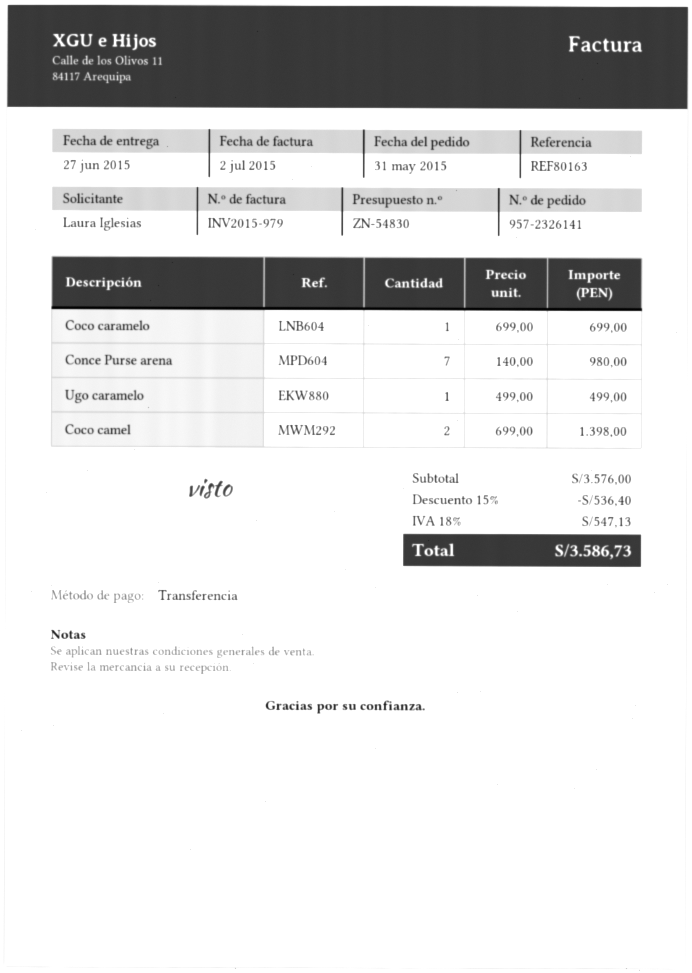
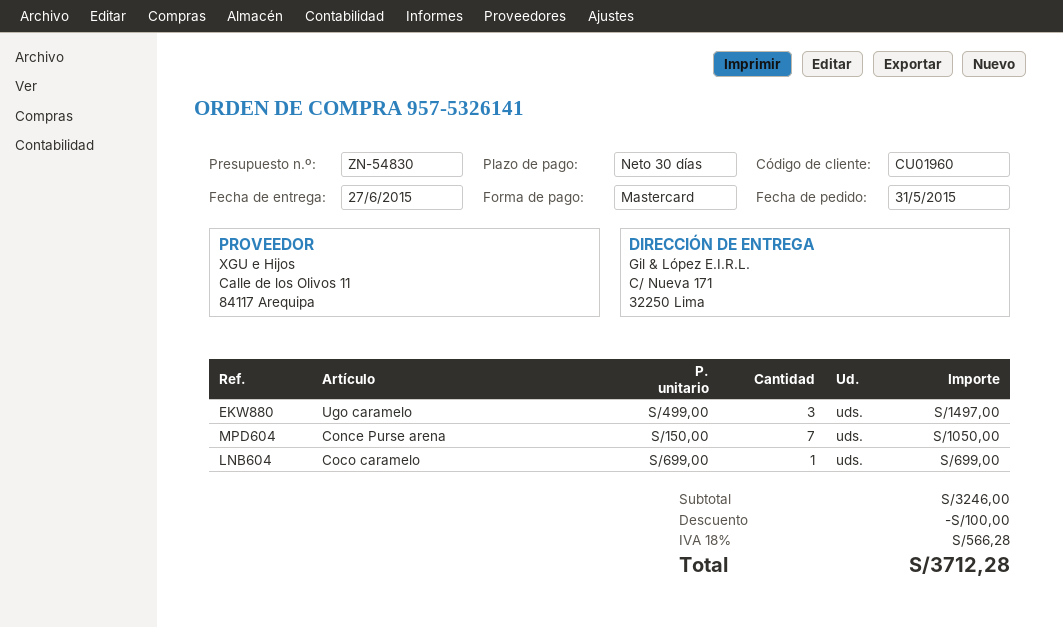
order number: 957-2326141 -> 957-5326141
payment method: bank transfer -> Mastercard
Conce Purse arena: 7 x 140.00 = 980.00 -> 7 x 150.00 = 1050.00
Ugo caramelo: 1 x 499.00 = 499.00 -> 3 x 499.00 = 1497.00
Coco camel: 2 x 699.00 = 1398.00 -> none
subtotal: 3576.00 -> 3246.00
discount: 536.40 -> 100.00
tax: 18% = 547.13 -> 18% = 566.28
total: 3586.73 -> 3712.28

